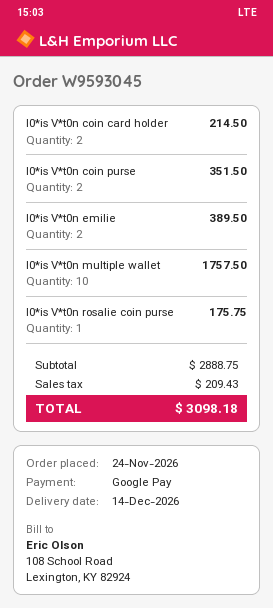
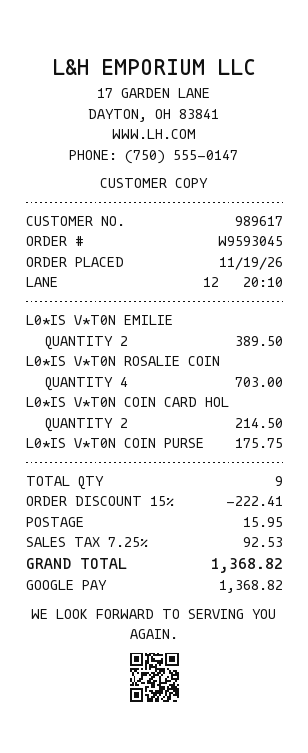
order date: 2026-11-24 -> 2026-11-19
l0*is V*t0n coin purse: 2 for 351.50 -> 1 for 175.75
l0*is V*t0n multiple wallet: 10 for 1757.50 -> none
l0*is V*t0n rosalie coin purse: 1 for 175.75 -> 4 for 703.00
discount: none -> 15% = 222.41
shipping: none -> 15.95
tax: 209.43 -> 92.53
total: 3098.18 -> 1368.82

